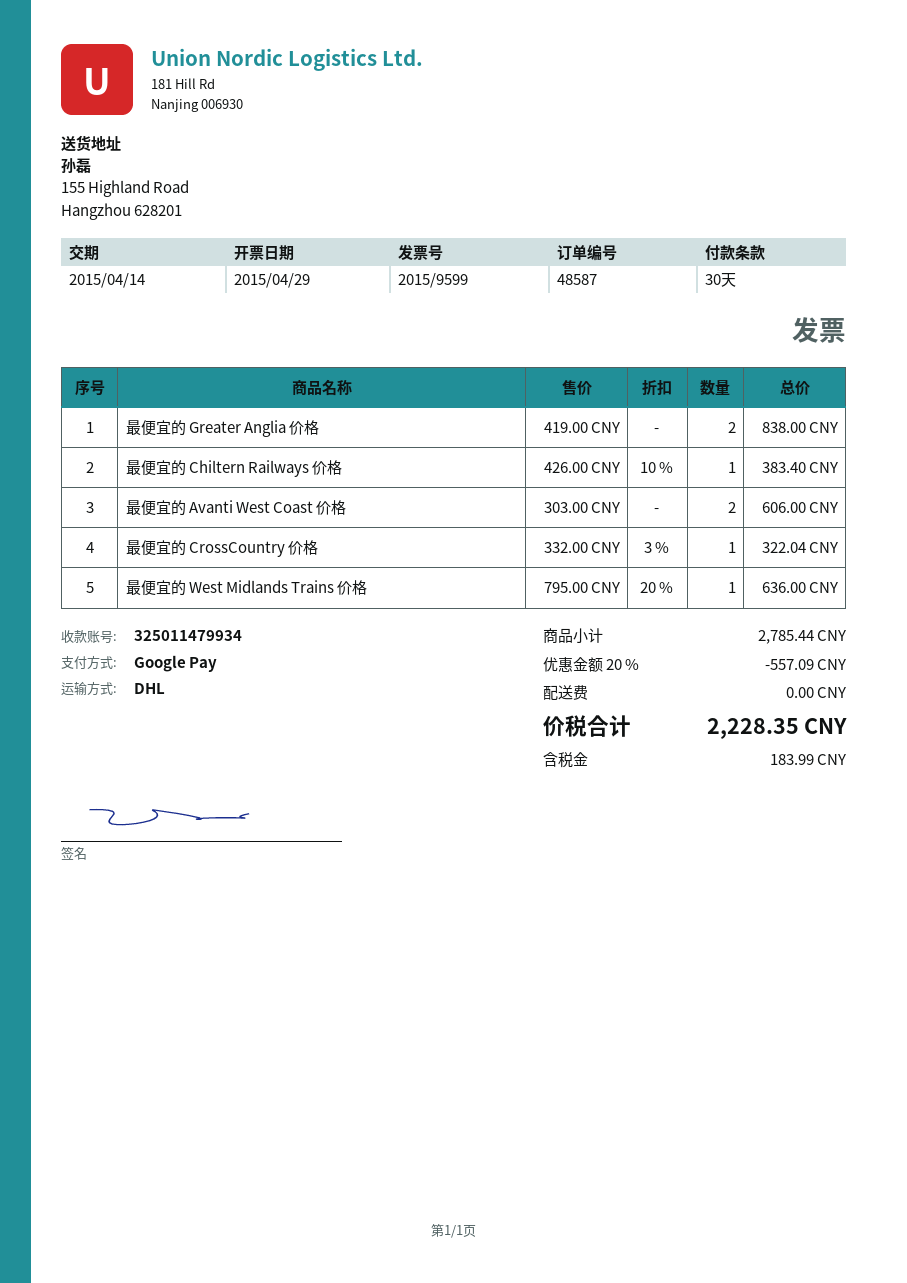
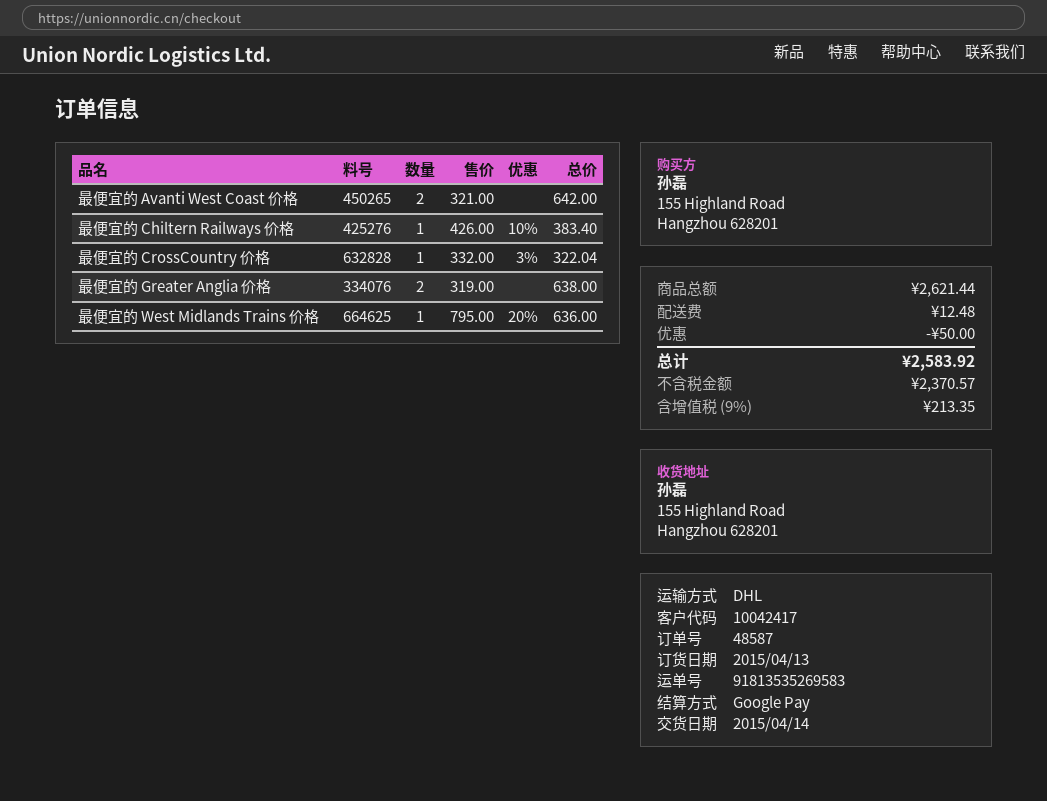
最便宜的 Greater Anglia 价格: 2 x 419.00 = 838.00 -> 2 x 319.00 = 638.00
最便宜的 Avanti West Coast 价格: 2 x 303.00 = 606.00 -> 2 x 321.00 = 642.00
subtotal: 2785.44 -> 2621.44
discount: 557.09 -> 50.00
shipping: 0.00 -> 12.48
tax: 183.99 -> 213.35
total: 2228.35 -> 2583.92

